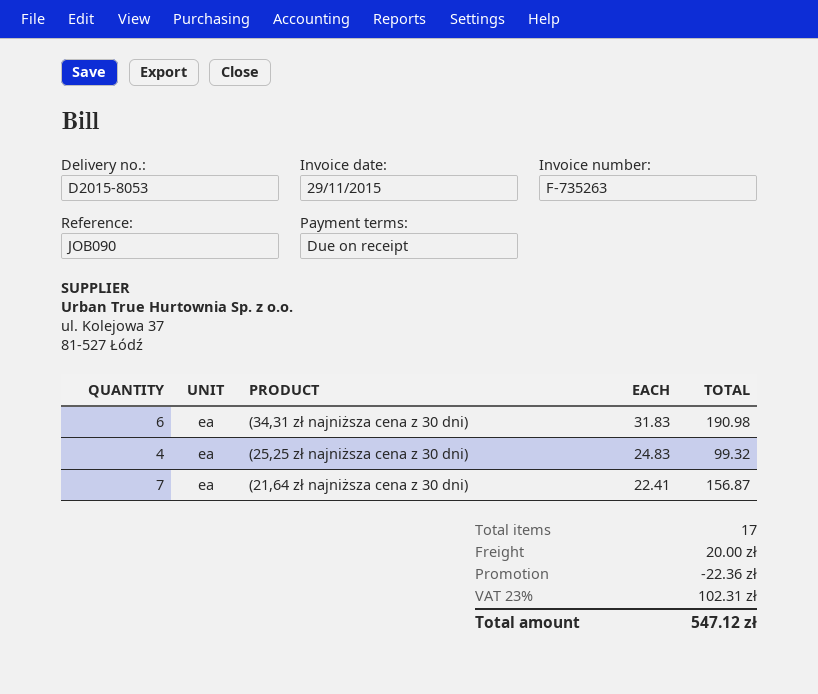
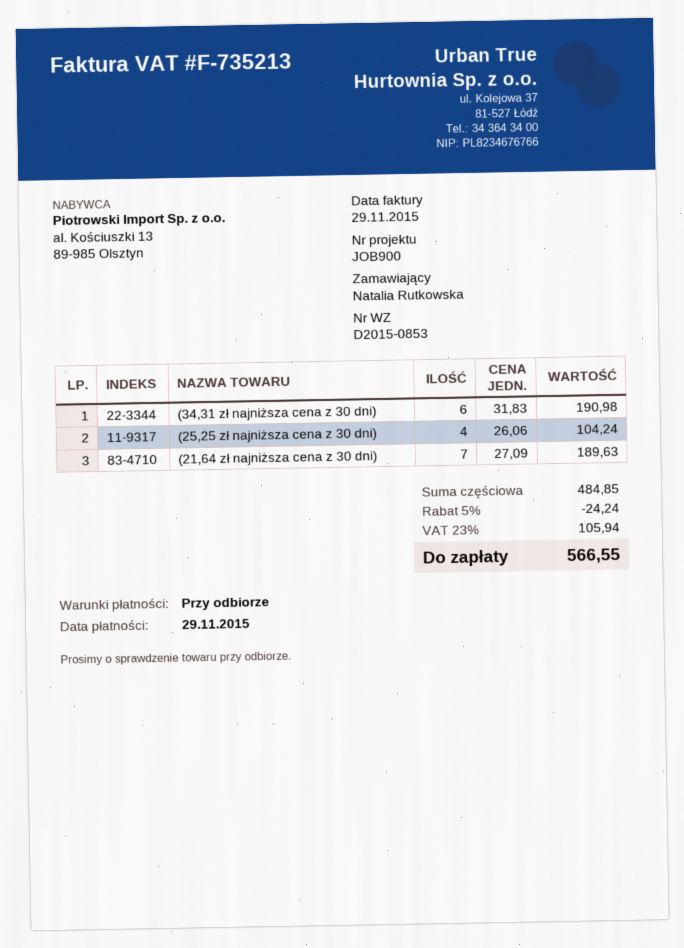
delivery note number: D2015-8053 -> D2015-0853
invoice number: F-735263 -> F-735213
reference: JOB090 -> JOB900
(25,25 zł najniższa cena z 30 dni): 4 x 24.83 = 99.32 -> 4 x 26.06 = 104.24
(21,64 zł najniższa cena z 30 dni): 7 x 22.41 = 156.87 -> 7 x 27.09 = 189.63
discount: 22.36 -> 24.24
shipping: 20.00 -> none
tax: 23% = 102.31 -> 23% = 105.94
total: 547.12 -> 566.55

